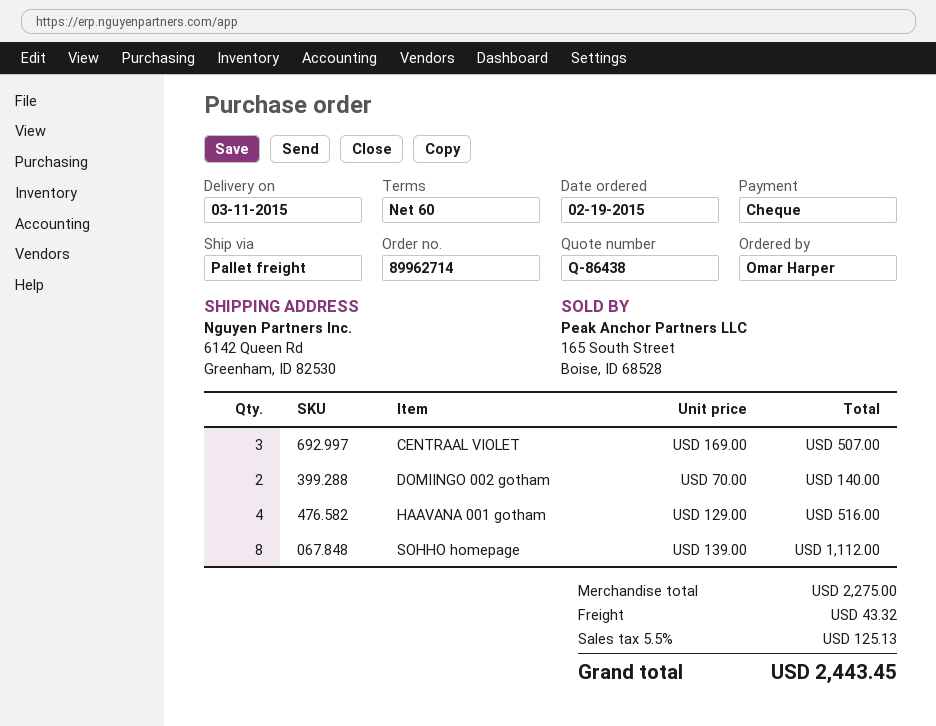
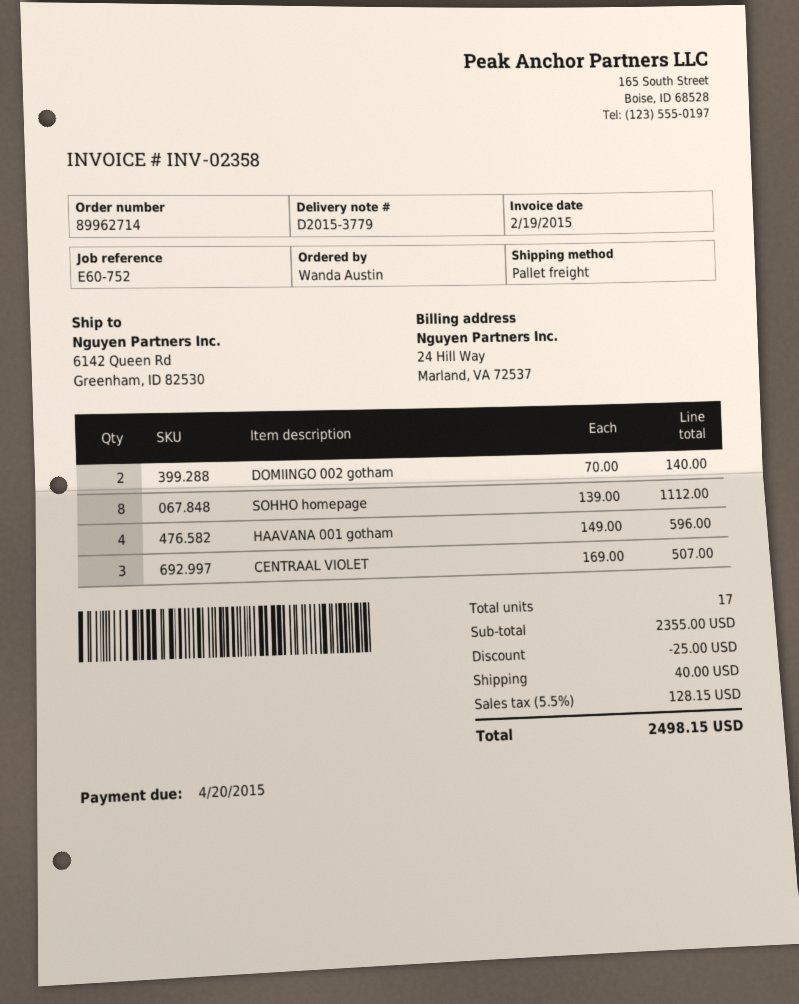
ordered by: Omar Harper -> Wanda Austin
HAAVANA 001 gotham: 4 x 129.00 = 516.00 -> 4 x 149.00 = 596.00
subtotal: 2275.00 -> 2355.00
discount: none -> 25.00
shipping: 43.32 -> 40.00
tax: 5.5% = 125.13 -> 5.5% = 128.15
total: 2443.45 -> 2498.15

